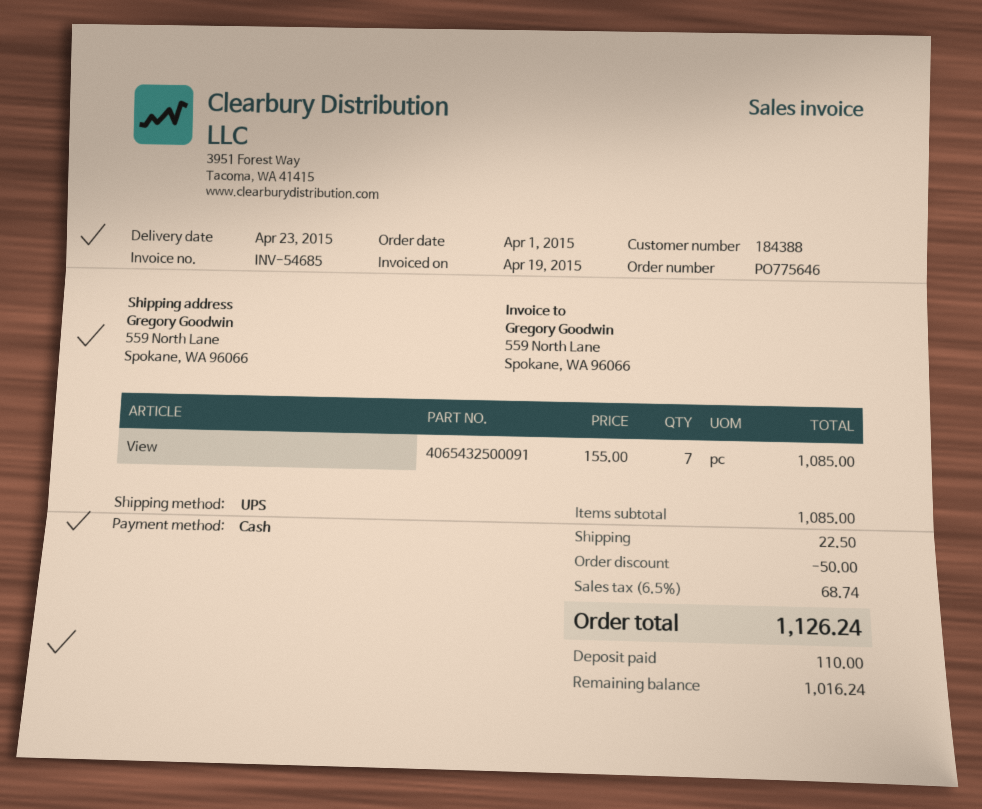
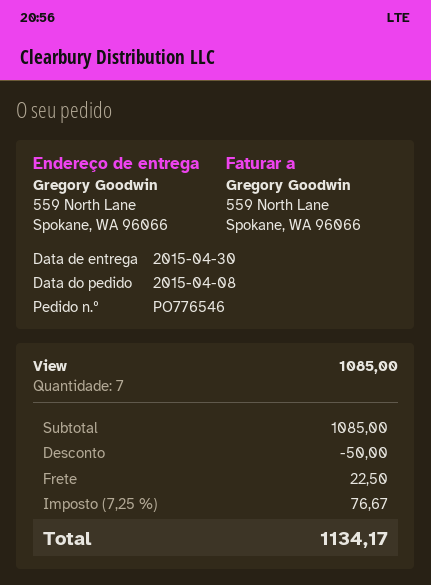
order number: PO775646 -> PO776546
order date: 2015-04-01 -> 2015-04-08
delivery date: 2015-04-23 -> 2015-04-30
tax: 6.5% = 68.74 -> 7.25% = 76.67
total: 1126.24 -> 1134.17

